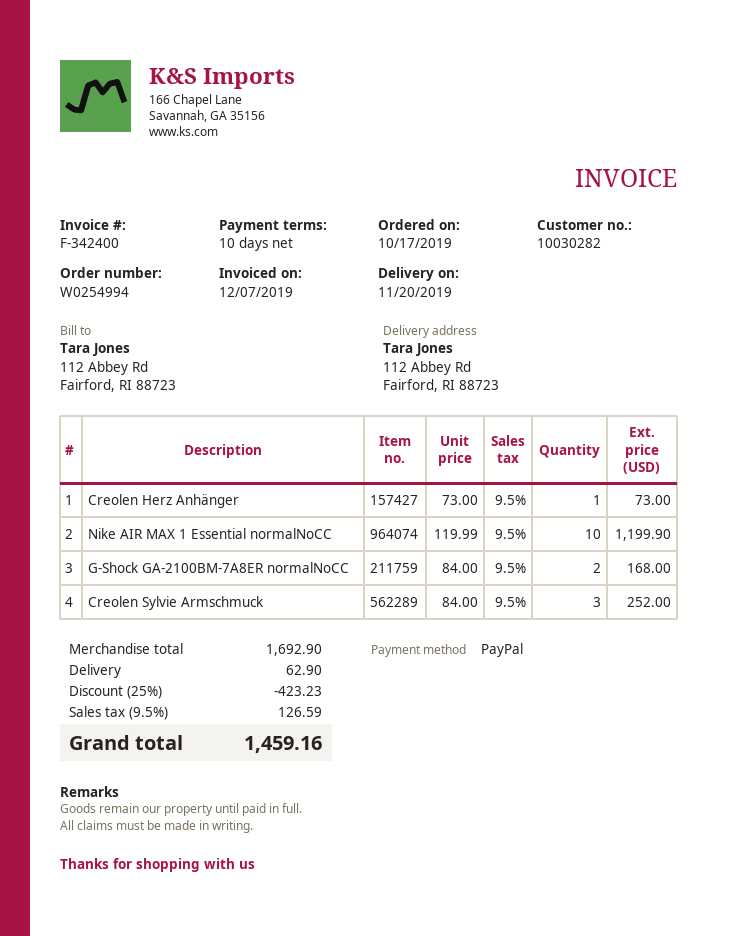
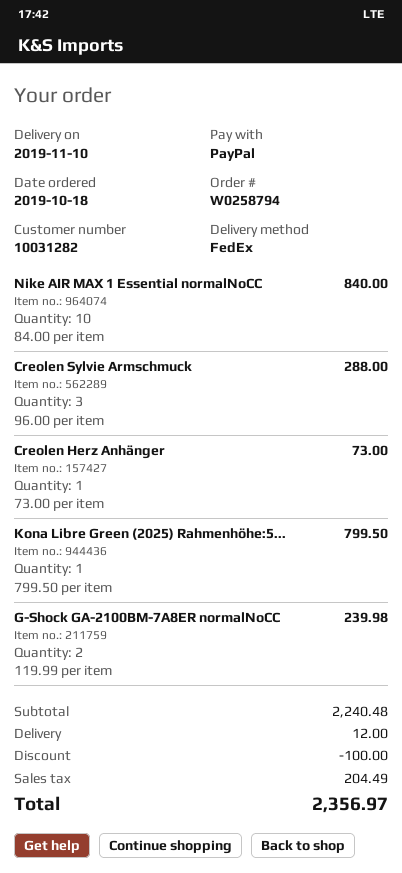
order number: W0254994 -> W0258794
order date: 2019-10-17 -> 2019-10-18
delivery date: 2019-11-20 -> 2019-11-10
customer number: 10030282 -> 10031282
Nike AIR MAX 1 Essential normalNoCC: 10 x 119.99 = 1199.90 -> 10 x 84.00 = 840.00
G-Shock GA-2100BM-7A8ER normalNoCC: 2 x 84.00 = 168.00 -> 2 x 119.99 = 239.98
Creolen Sylvie Armschmuck: 3 x 84.00 = 252.00 -> 3 x 96.00 = 288.00
Kona Libre Green (2025) Rahmenhöhe:5...: none -> 1 x 799.50 = 799.50
subtotal: 1692.90 -> 2240.48
discount: 423.23 -> 100.00
shipping: 62.90 -> 12.00
tax: 126.59 -> 204.49
total: 1459.16 -> 2356.97

